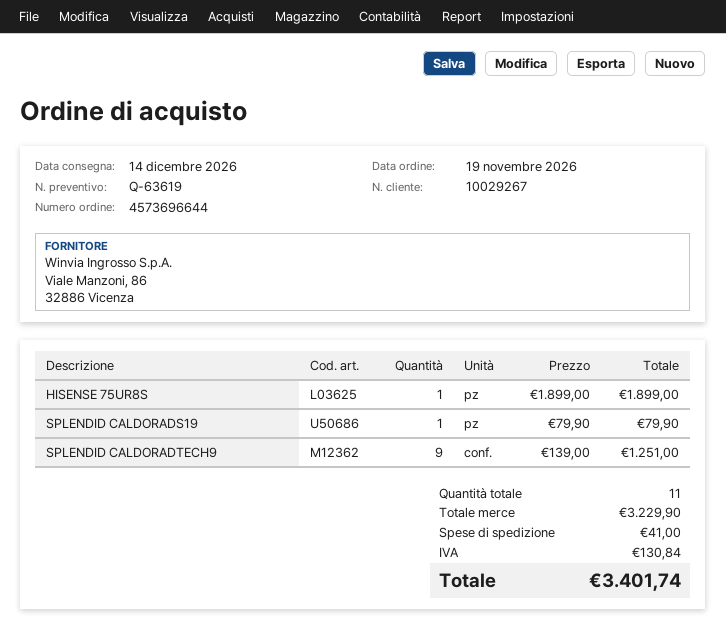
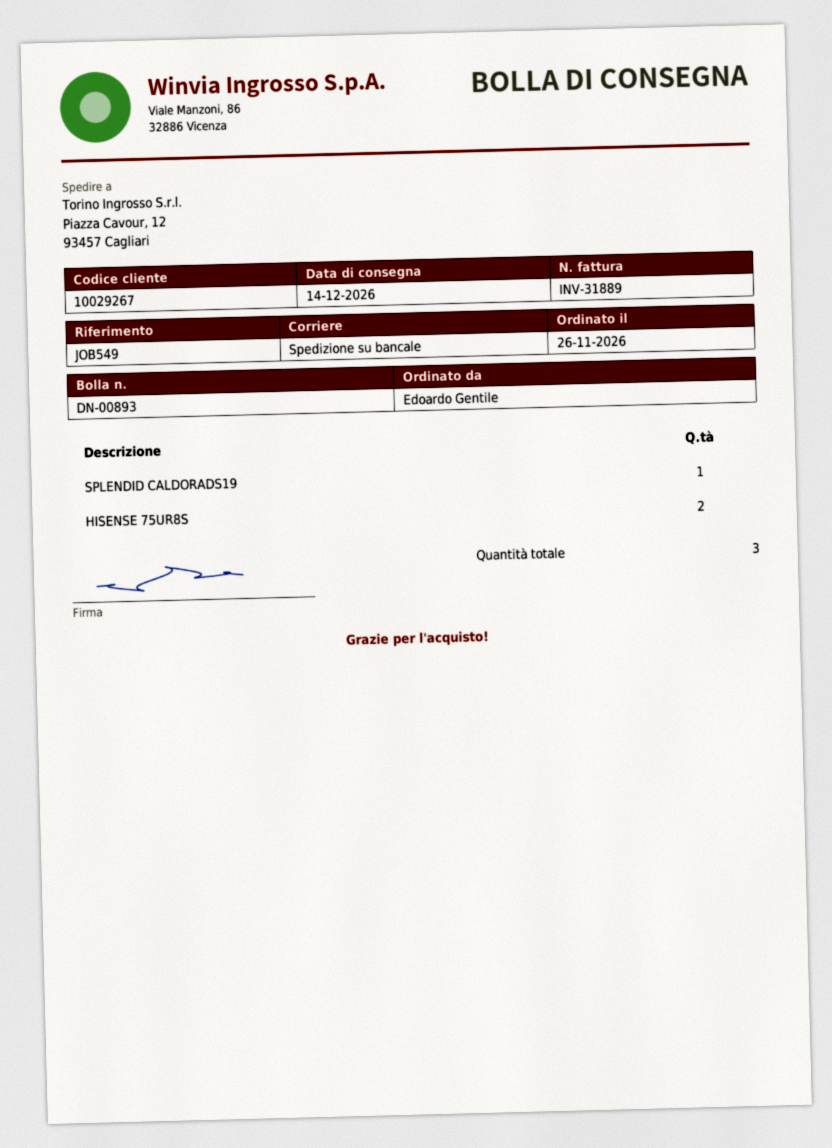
order date: 2026-11-19 -> 2026-11-26
HISENSE 75UR8S: 1 -> 2
SPLENDID CALDORADTECH9: 9 -> none
total quantity: 11 -> 3

